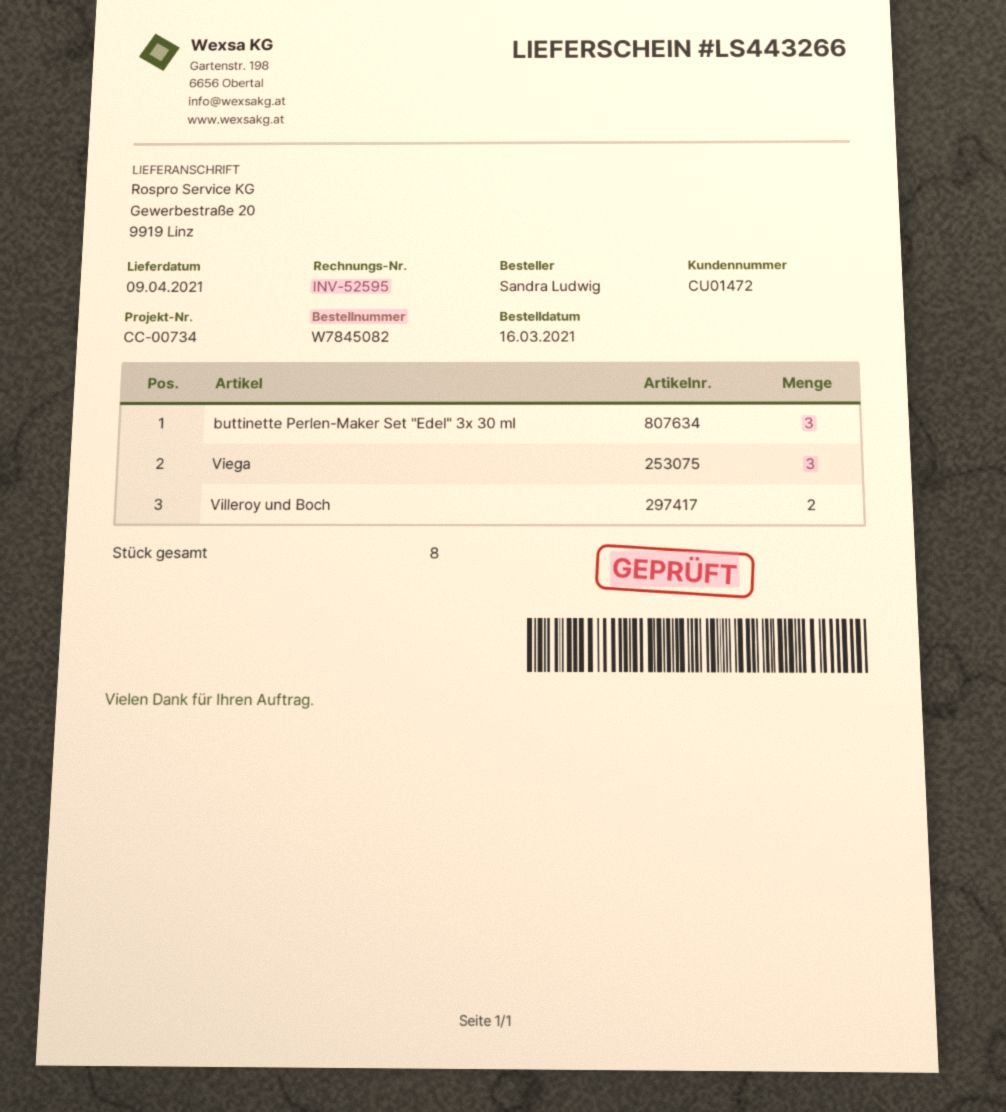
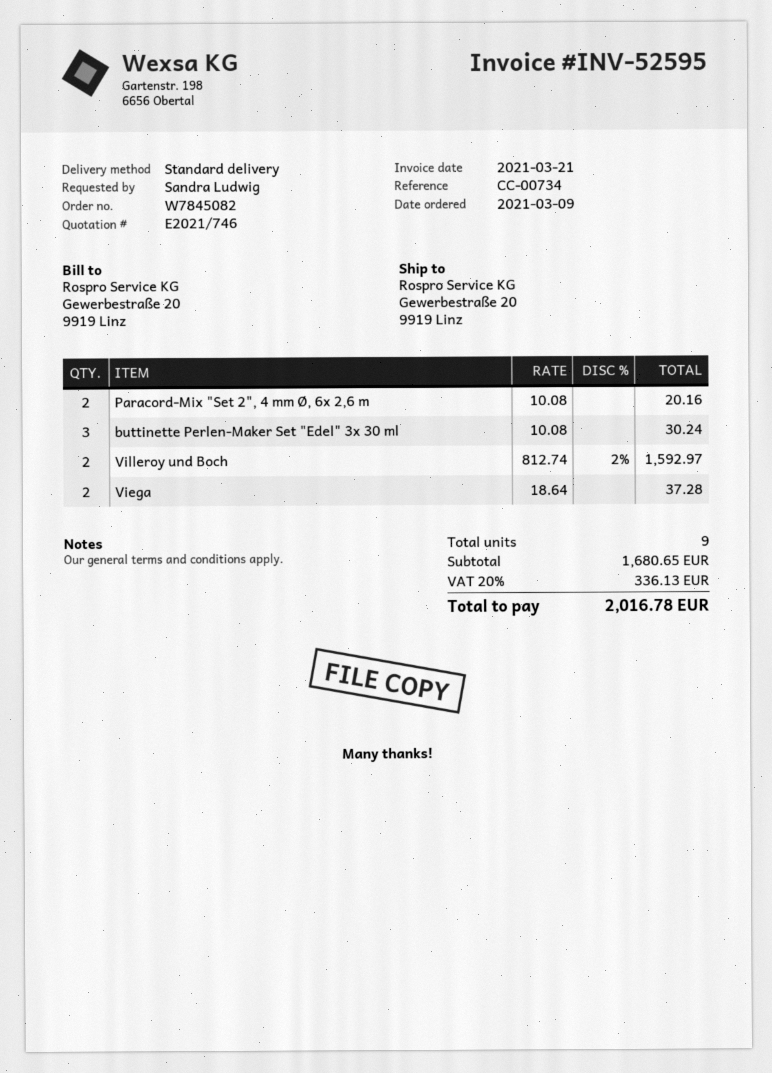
order date: 2021-03-16 -> 2021-03-09
Viega: 3 -> 2
Paracord-Mix "Set 2", 4 mm Ø, 6x 2,6 m: none -> 2
total quantity: 8 -> 9

